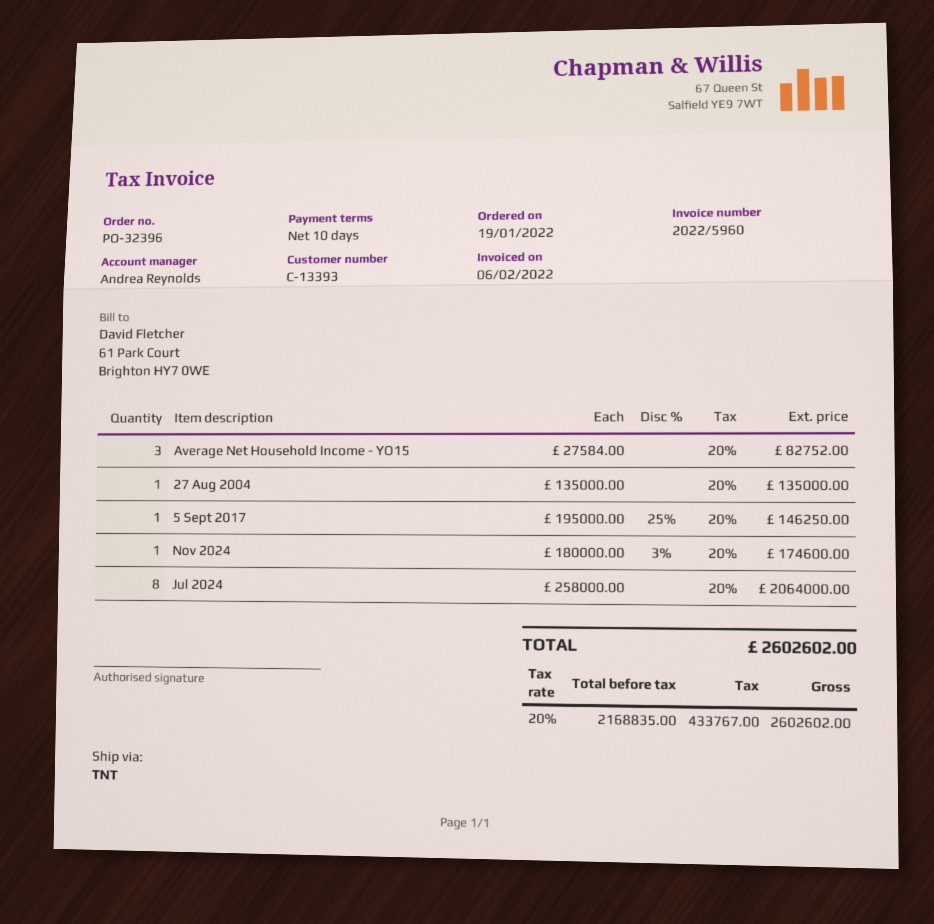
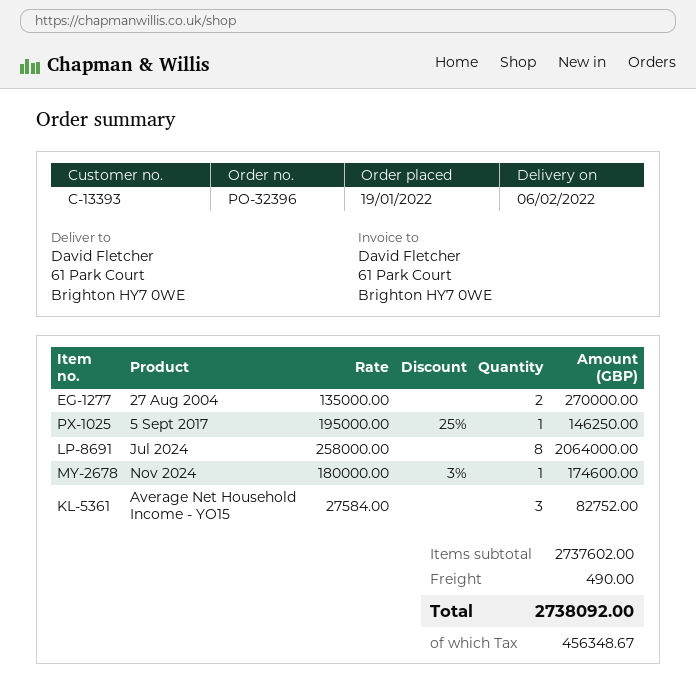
27 Aug 2004: 1 x 135000.00 = 135000.00 -> 2 x 135000.00 = 270000.00
shipping: none -> 490.00
tax: 433767.00 -> 456348.67
total: 2602602.00 -> 2738092.00

